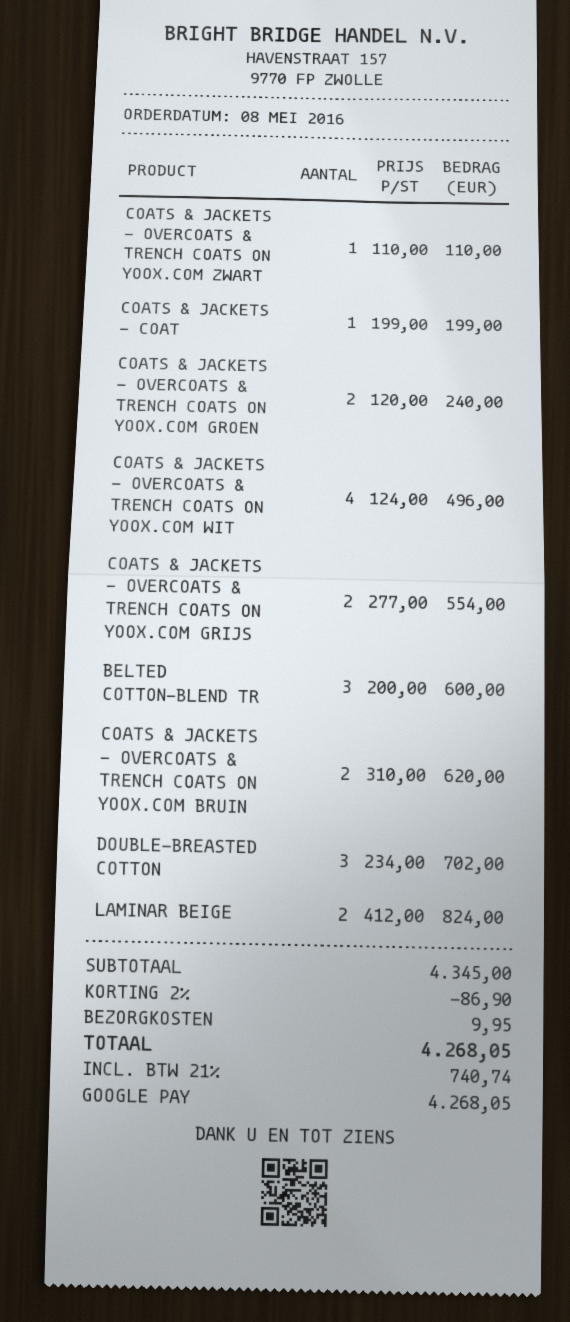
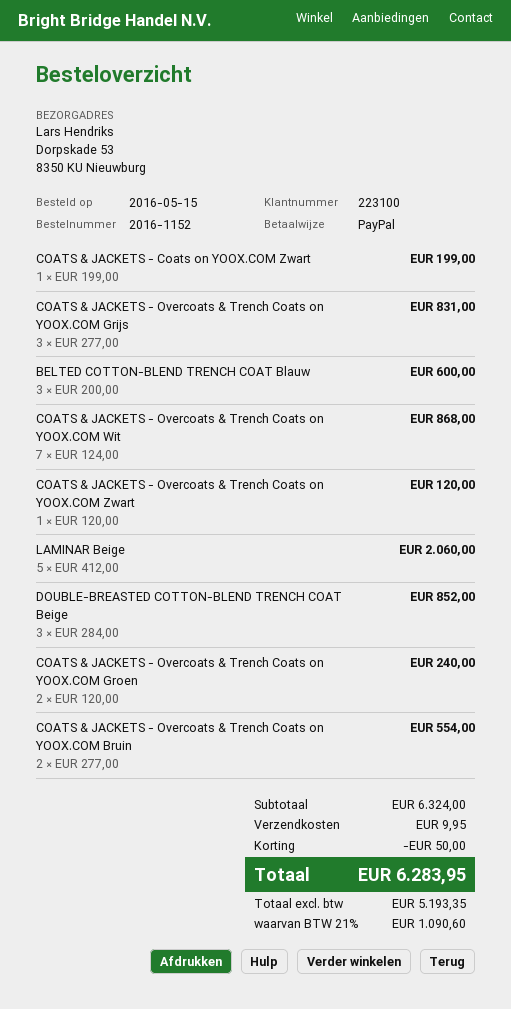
order date: 2016-05-08 -> 2016-05-15
payment method: Google Pay -> PayPal
COATS & JACKETS - OVERCOATS & TRENCH COATS ON YOOX.COM ZWART: 1 x 110.00 = 110.00 -> 1 x 120.00 = 120.00
COATS & JACKETS - OVERCOATS & TRENCH COATS ON YOOX.COM WIT: 4 x 124.00 = 496.00 -> 7 x 124.00 = 868.00
COATS & JACKETS - OVERCOATS & TRENCH COATS ON YOOX.COM GRIJS: 2 x 277.00 = 554.00 -> 3 x 277.00 = 831.00
COATS & JACKETS - OVERCOATS & TRENCH COATS ON YOOX.COM BRUIN: 2 x 310.00 = 620.00 -> 2 x 277.00 = 554.00
DOUBLE-BREASTED COTTON: 3 x 234.00 = 702.00 -> 3 x 284.00 = 852.00
LAMINAR BEIGE: 2 x 412.00 = 824.00 -> 5 x 412.00 = 2060.00
subtotal: 4345.00 -> 6324.00
discount: 86.90 -> 50.00
tax: 21% = 740.74 -> 21% = 1090.60
total: 4268.05 -> 6283.95

